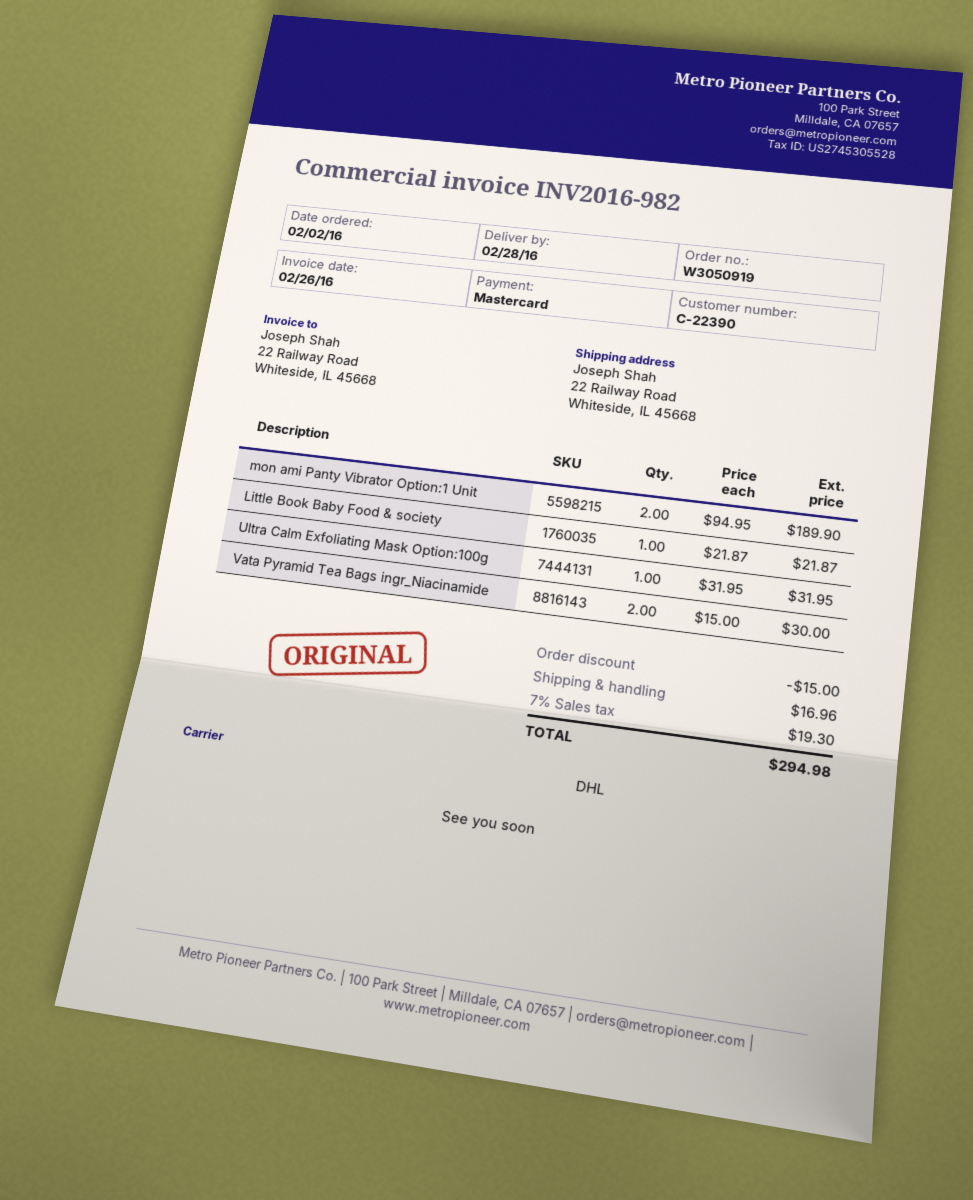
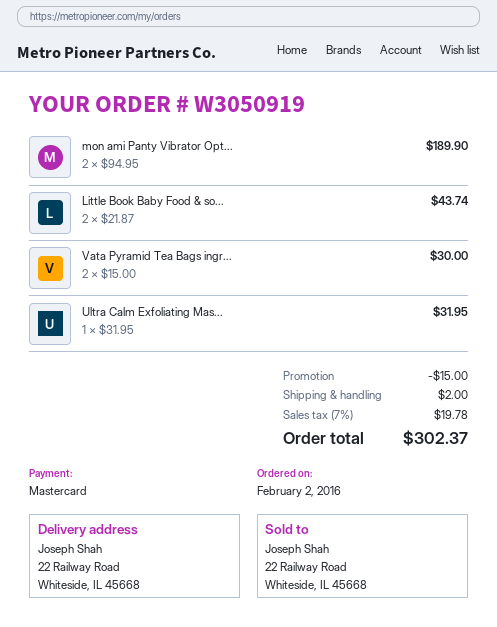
Little Book Baby Food & society: 1 x 21.87 = 21.87 -> 2 x 21.87 = 43.74
shipping: 16.96 -> 2.00
tax: 7% = 19.30 -> 7% = 19.78
total: 294.98 -> 302.37

